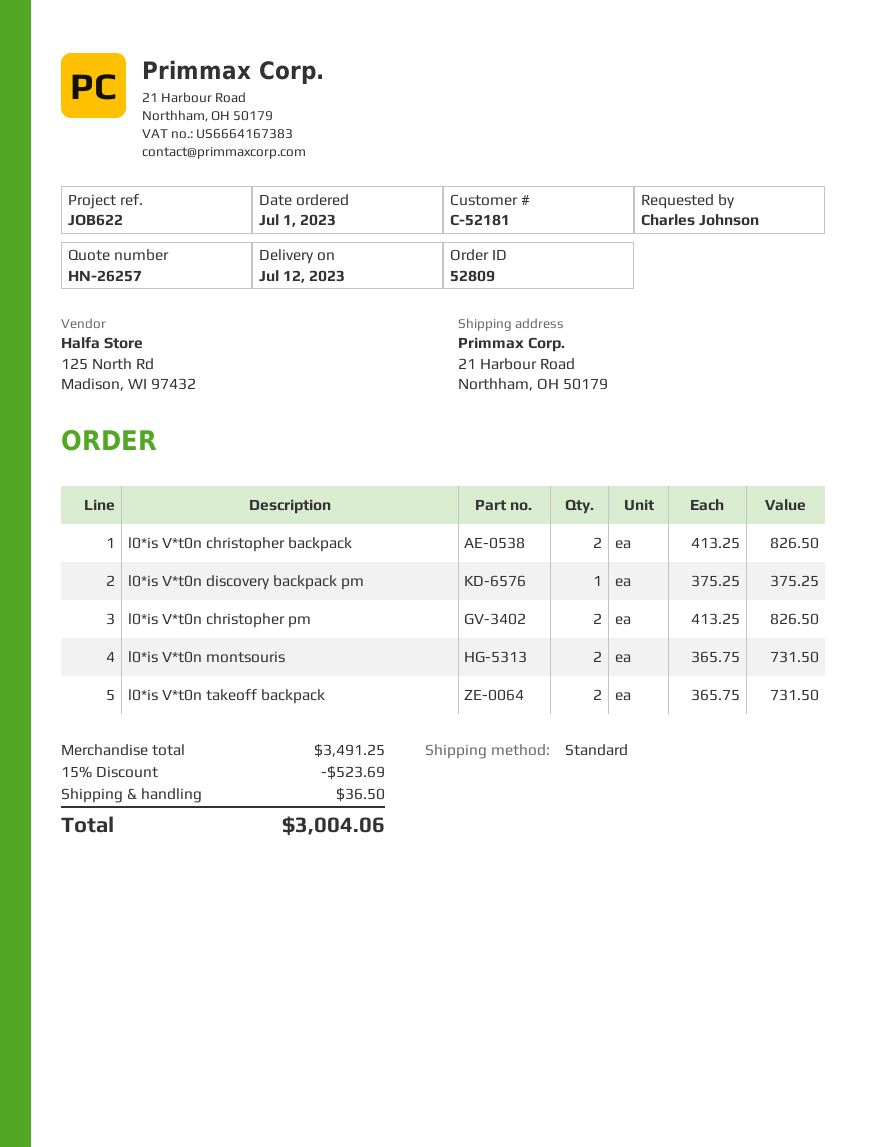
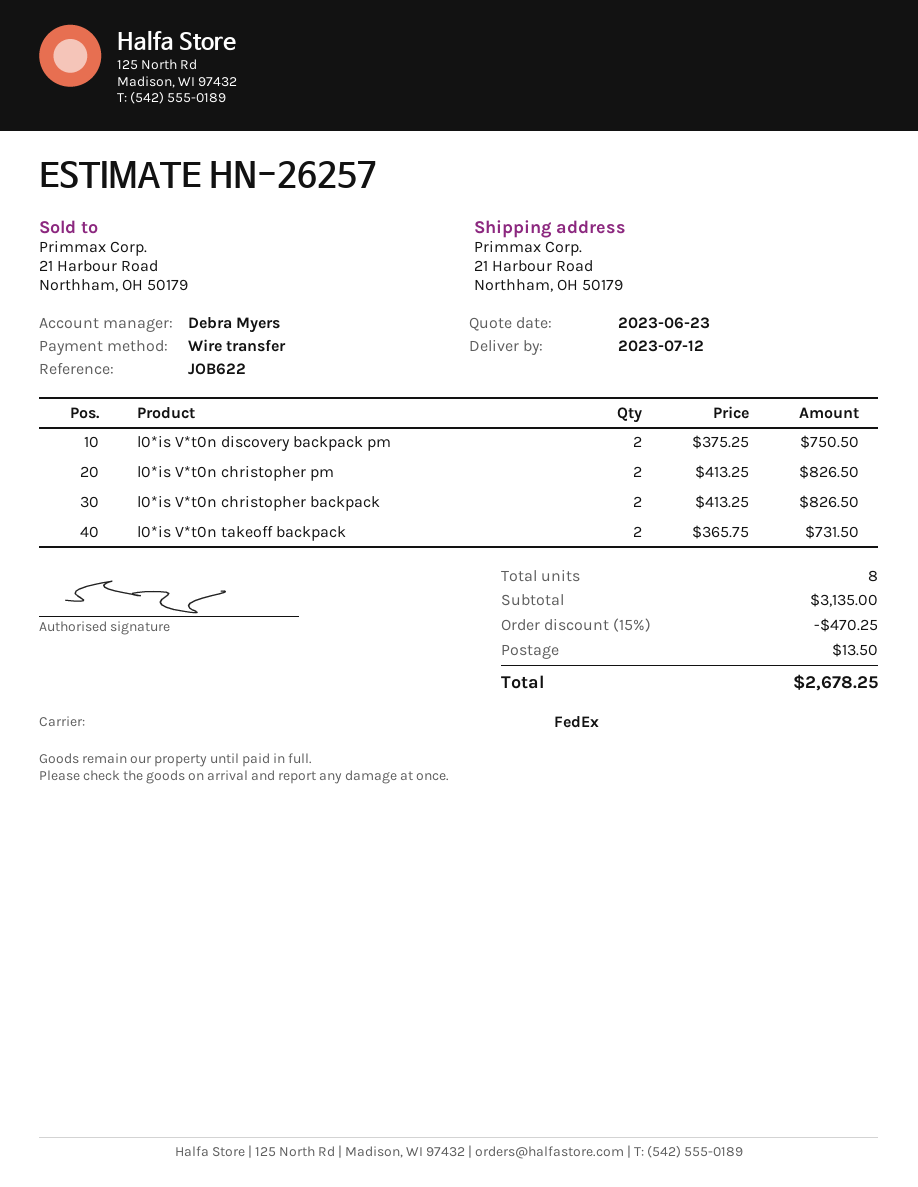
shipping method: standard -> FedEx
l0*is V*t0n discovery backpack pm: 1 x 375.25 = 375.25 -> 2 x 375.25 = 750.50
l0*is V*t0n montsouris: 2 x 365.75 = 731.50 -> none
subtotal: 3491.25 -> 3135.00
discount: 15% = 523.69 -> 15% = 470.25
shipping: 36.50 -> 13.50
total: 3004.06 -> 2678.25

